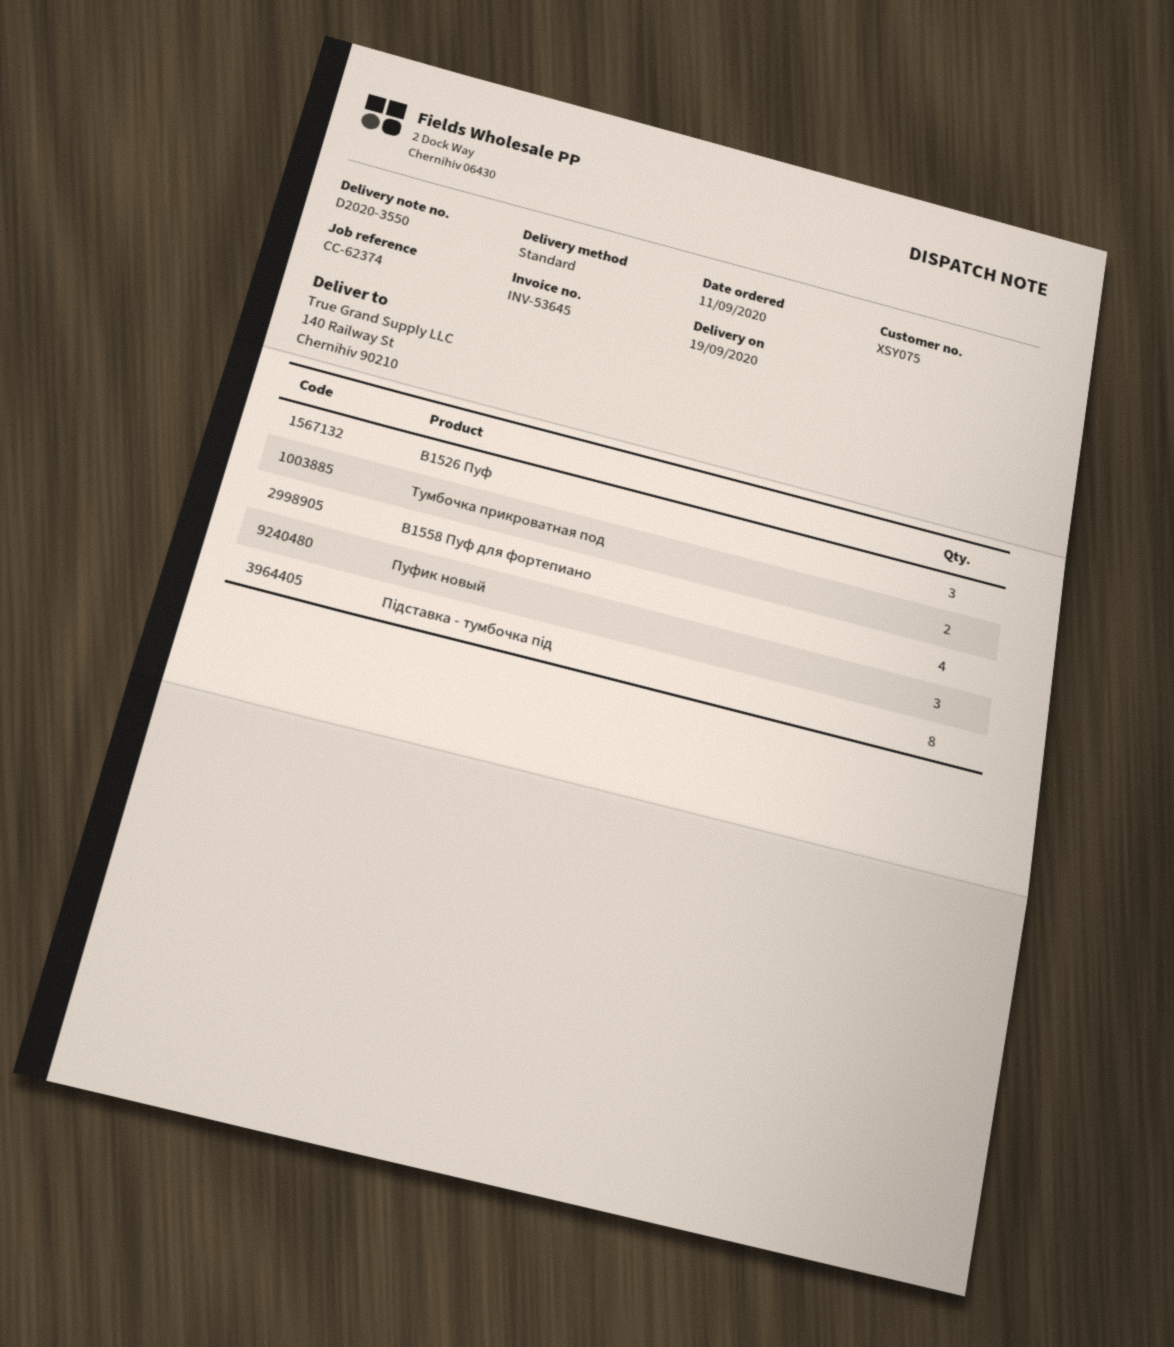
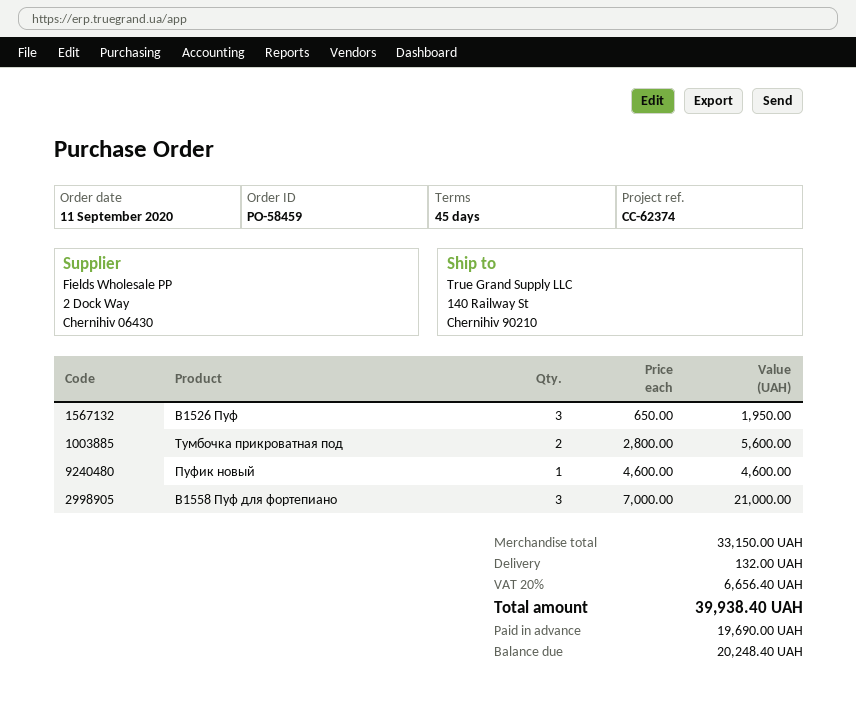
В1558 Пуф для фортепиано: 4 -> 3
Пуфик новый: 3 -> 1
Підставка - тумбочка під: 8 -> none

